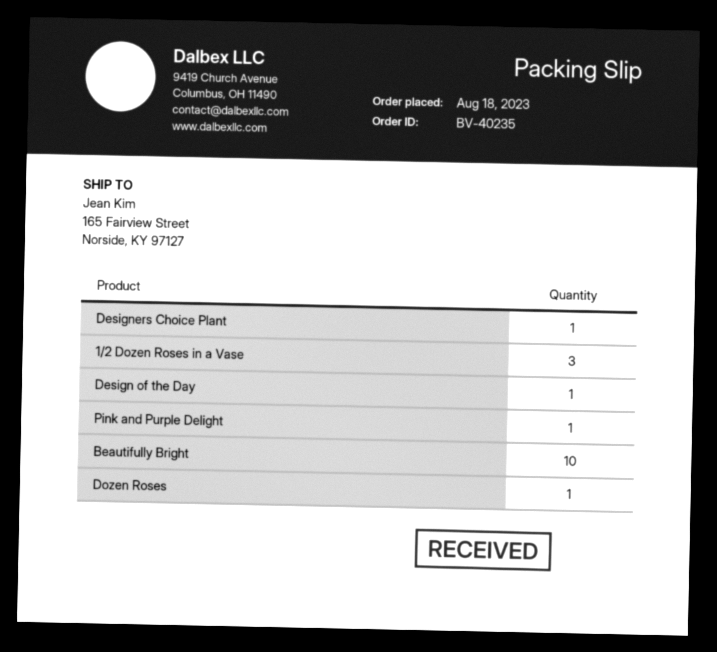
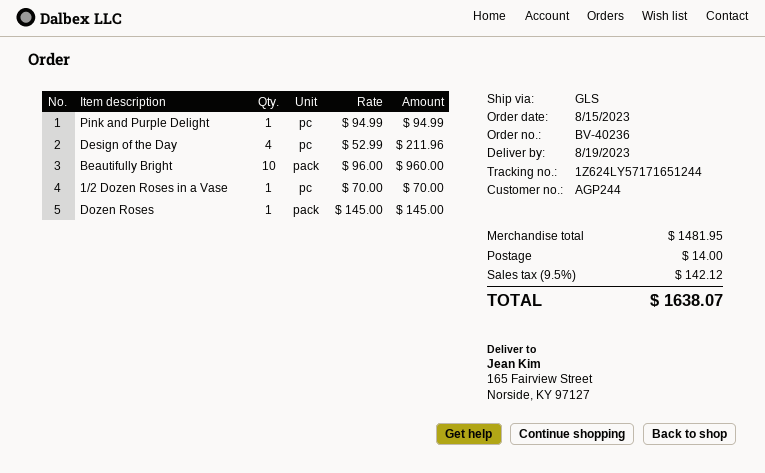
order number: BV-40235 -> BV-40236
order date: 2023-08-18 -> 2023-08-15
Designers Choice Plant: 1 -> none
1/2 Dozen Roses in a Vase: 3 -> 1
Design of the Day: 1 -> 4

